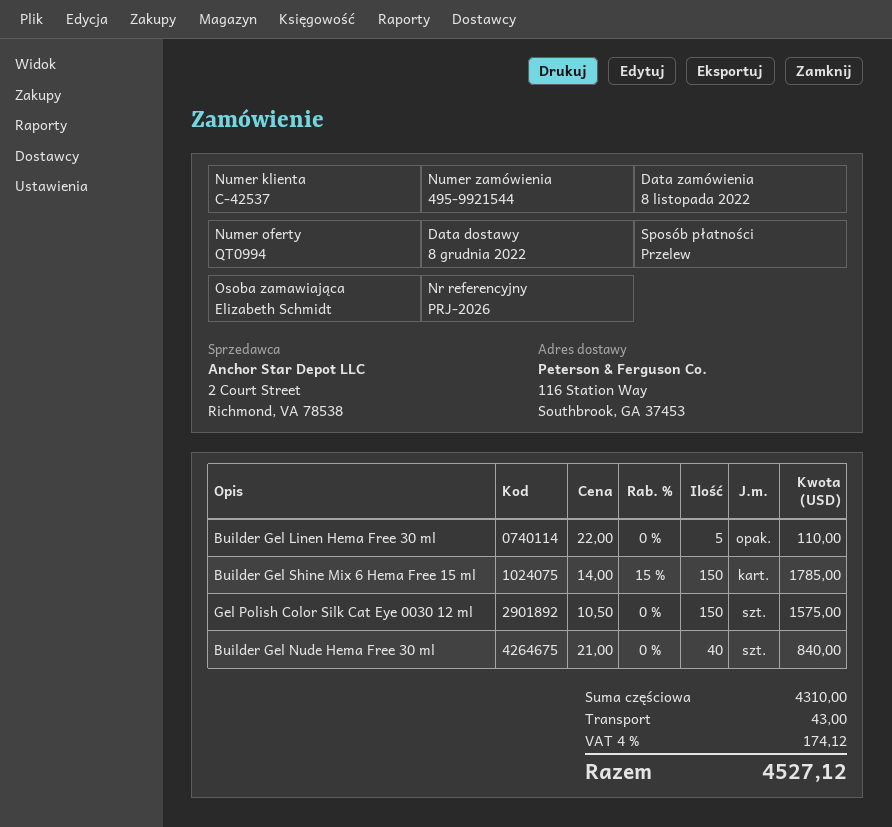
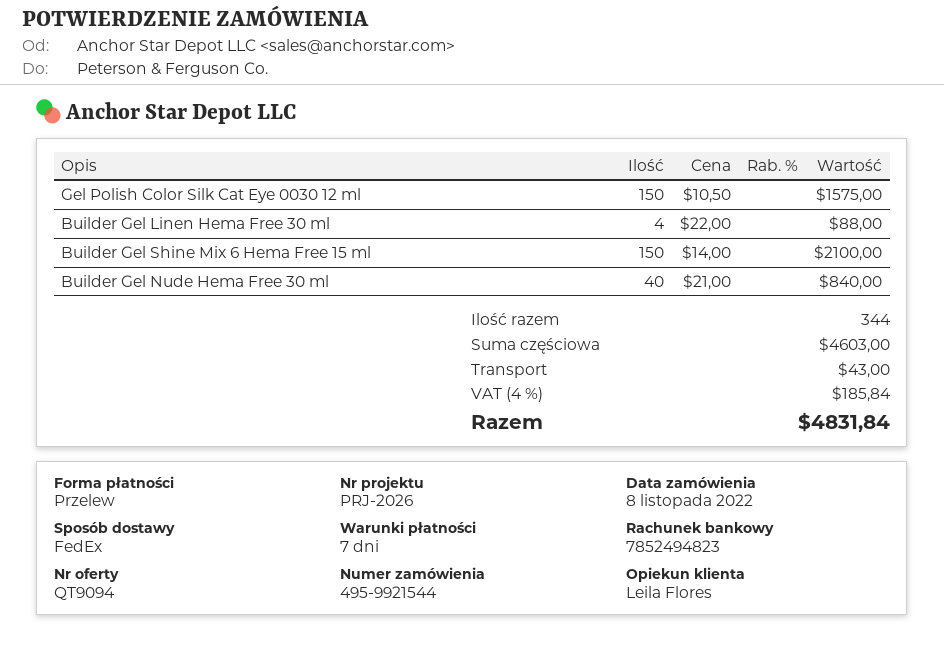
quote number: QT0994 -> QT9094
Builder Gel Linen Hema Free 30 ml: 5 x 22.00 = 110.00 -> 4 x 22.00 = 88.00
Builder Gel Shine Mix 6 Hema Free 15 ml: 150 x 14.00 - 15% = 1785.00 -> 150 x 14.00 = 2100.00
subtotal: 4310.00 -> 4603.00
tax: 4% = 174.12 -> 4% = 185.84
total: 4527.12 -> 4831.84

